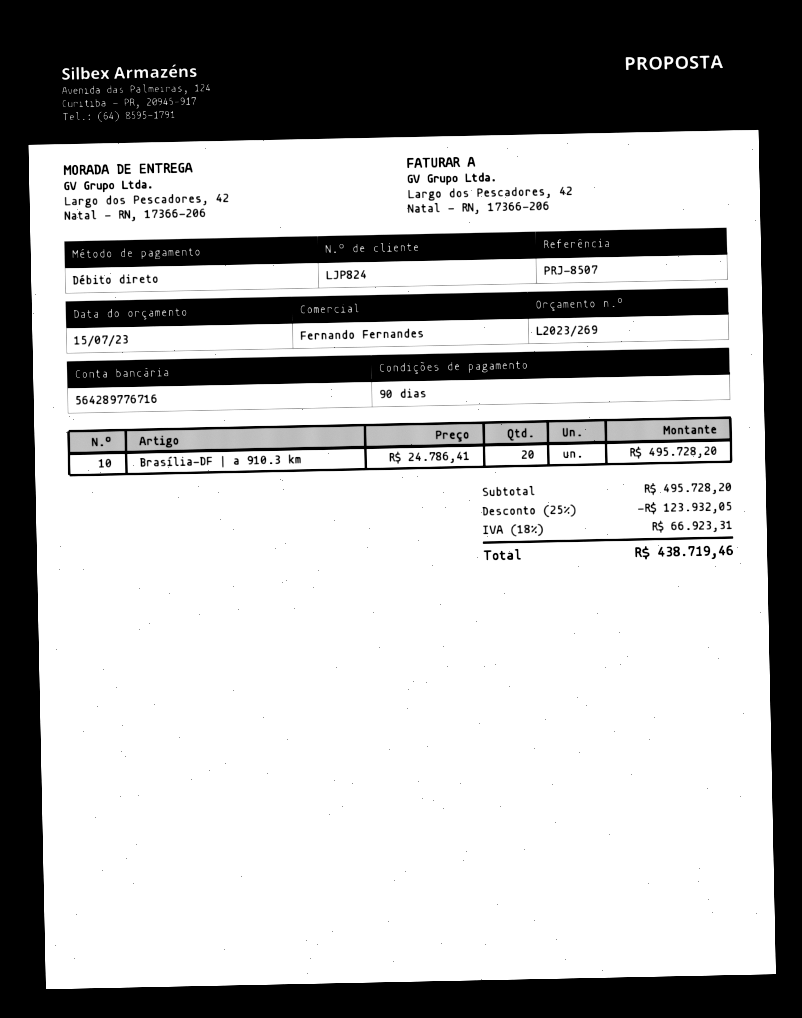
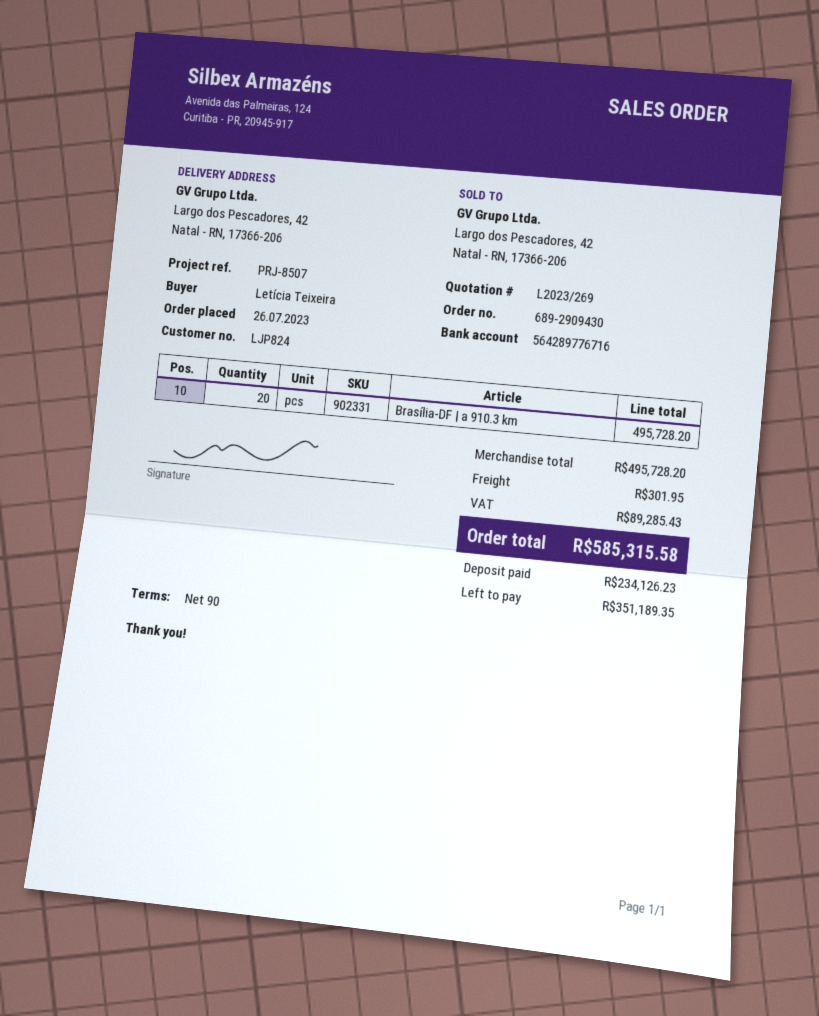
discount: 25% = 123932.05 -> none
shipping: none -> 301.95
tax: 66923.31 -> 89285.43
total: 438719.46 -> 585315.58

